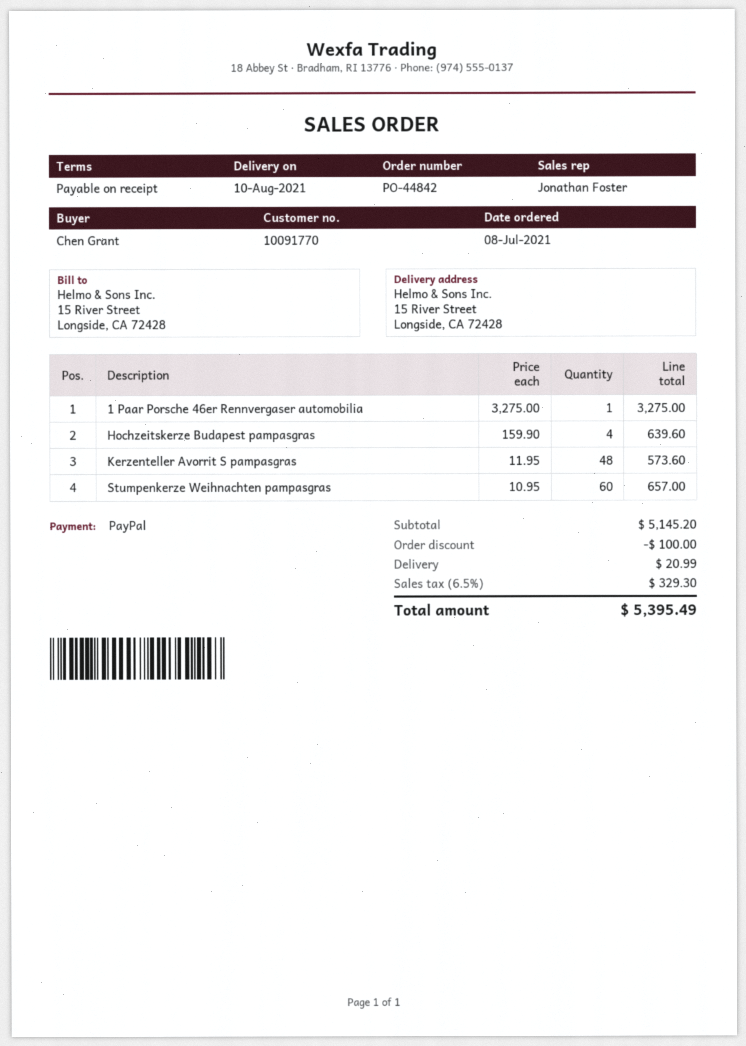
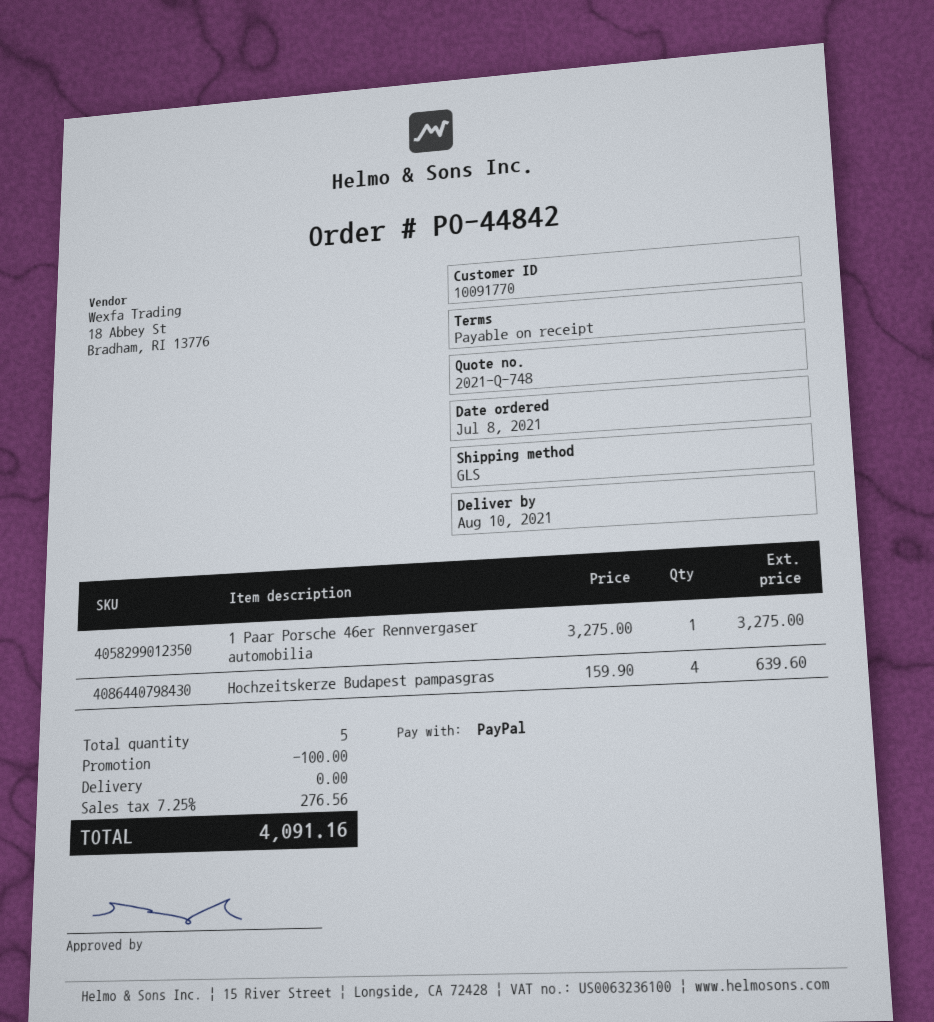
Kerzenteller Avorrit S pampasgras: 48 x 11.95 = 573.60 -> none
Stumpenkerze Weihnachten pampasgras: 60 x 10.95 = 657.00 -> none
shipping: 20.99 -> 0.00
tax: 6.5% = 329.30 -> 7.25% = 276.56
total: 5395.49 -> 4091.16

